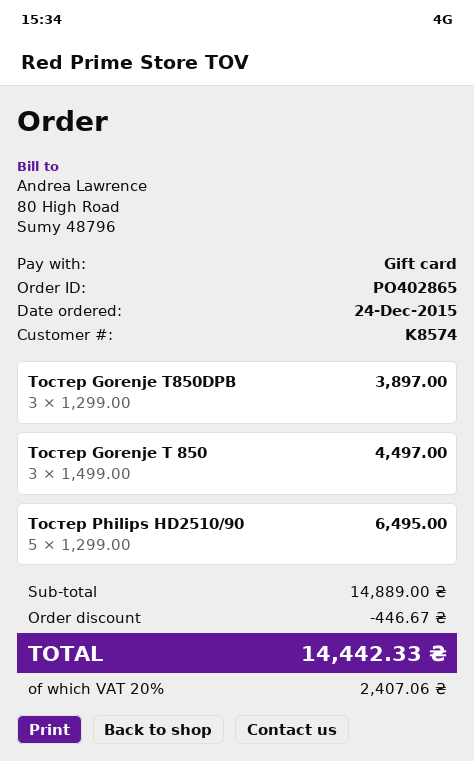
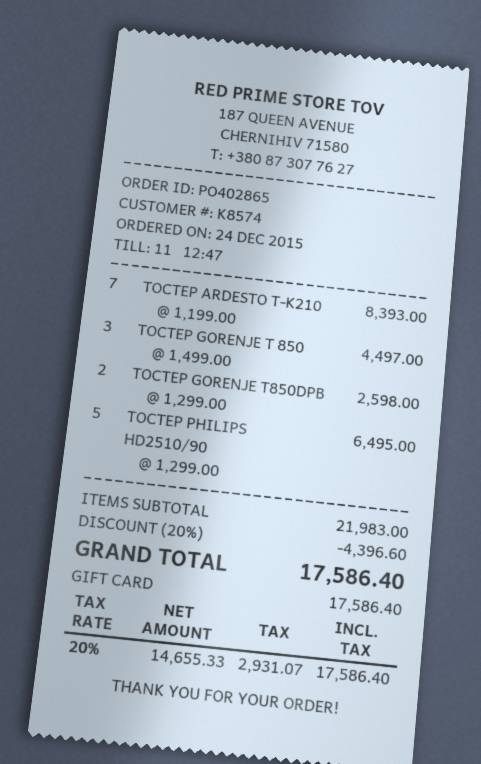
Тостер Gorenje T850DPB: 3 x 1299.00 = 3897.00 -> 2 x 1299.00 = 2598.00
ТОСТЕР ARDESTO T-K210: none -> 7 x 1199.00 = 8393.00
subtotal: 14889.00 -> 21983.00
discount: 446.67 -> 4396.60
tax: 20% = 2407.06 -> 20% = 2931.07
total: 14442.33 -> 17586.40

